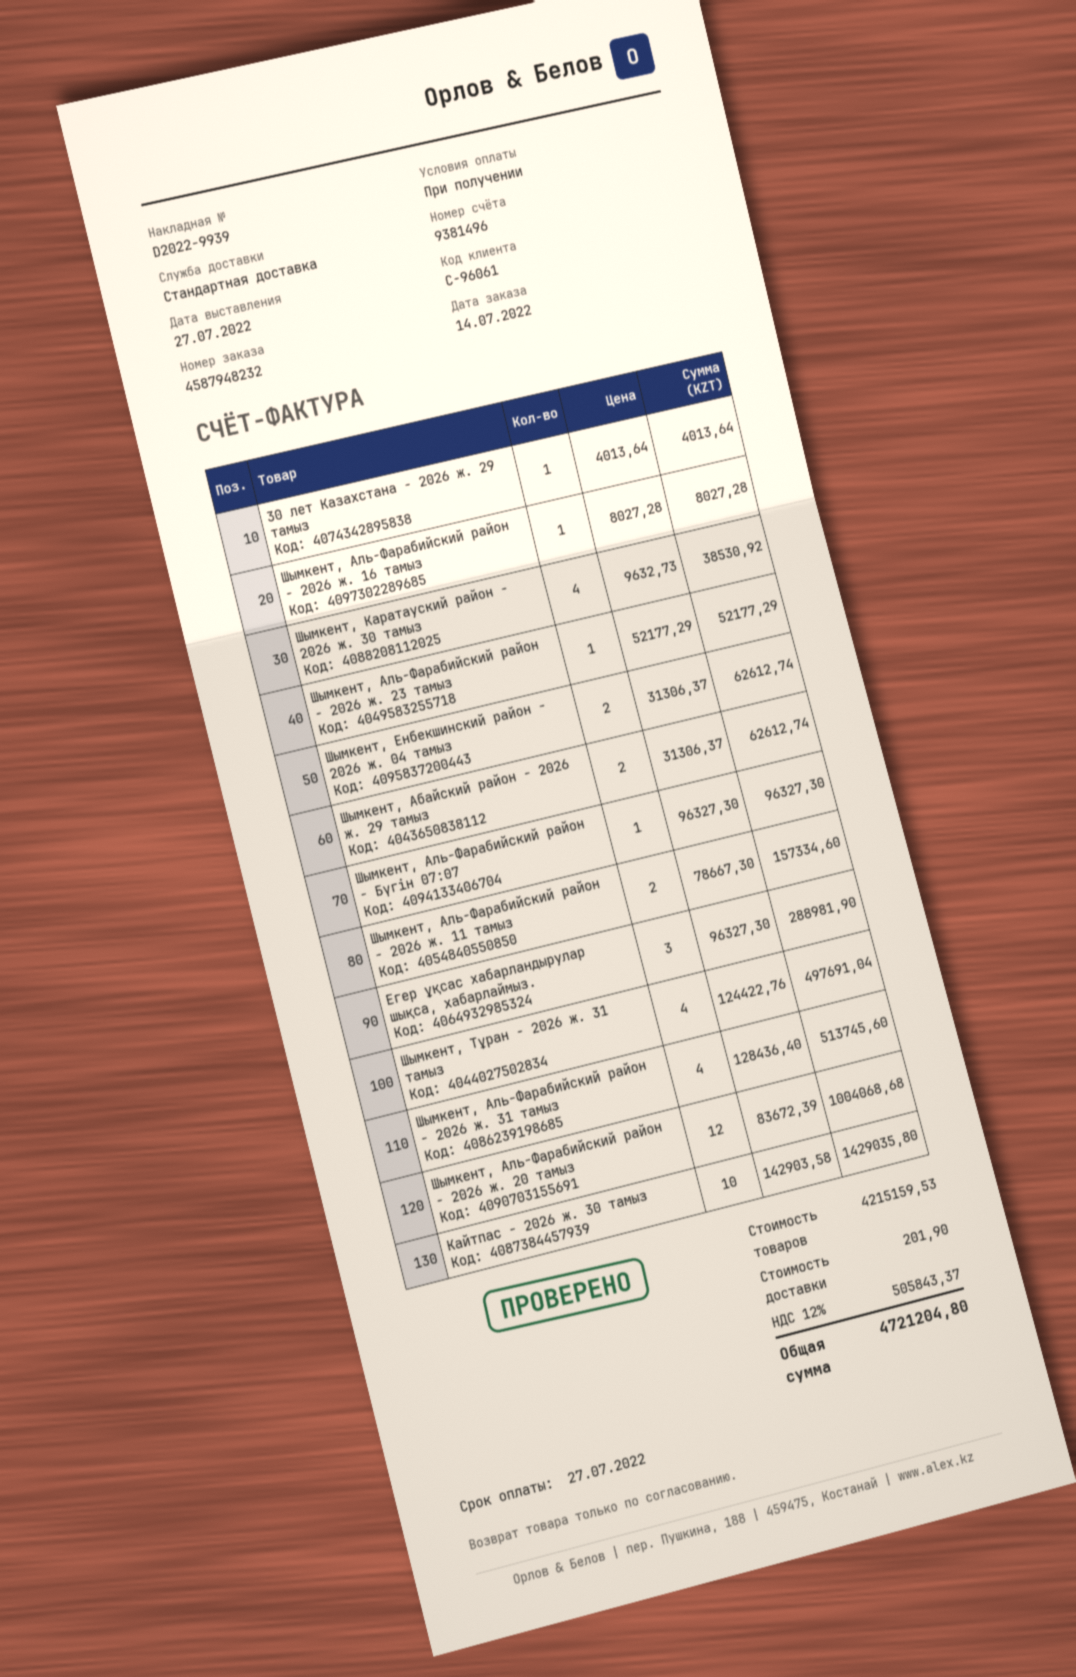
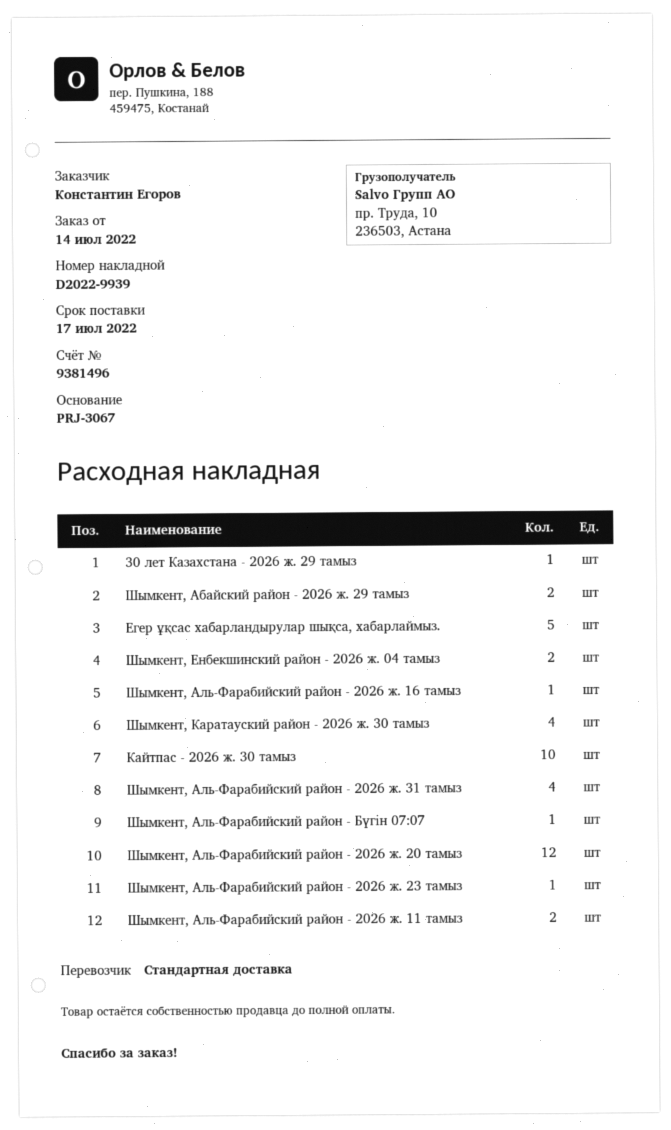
Егер ұқсас хабарландырулар шықса, хабарлаймыз.: 3 -> 5
Шымкент, Тұран - 2026 ж. 31 тамыз: 4 -> none

